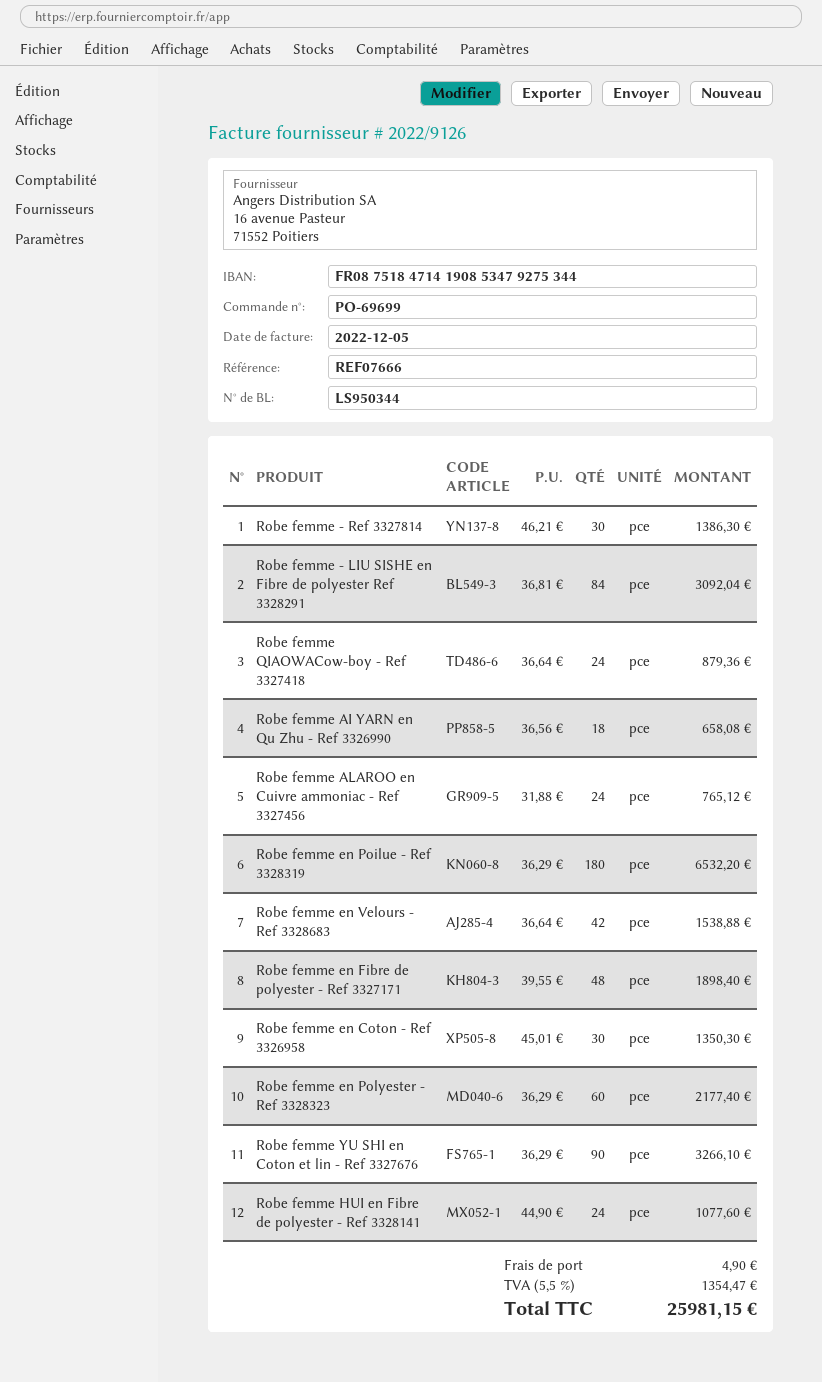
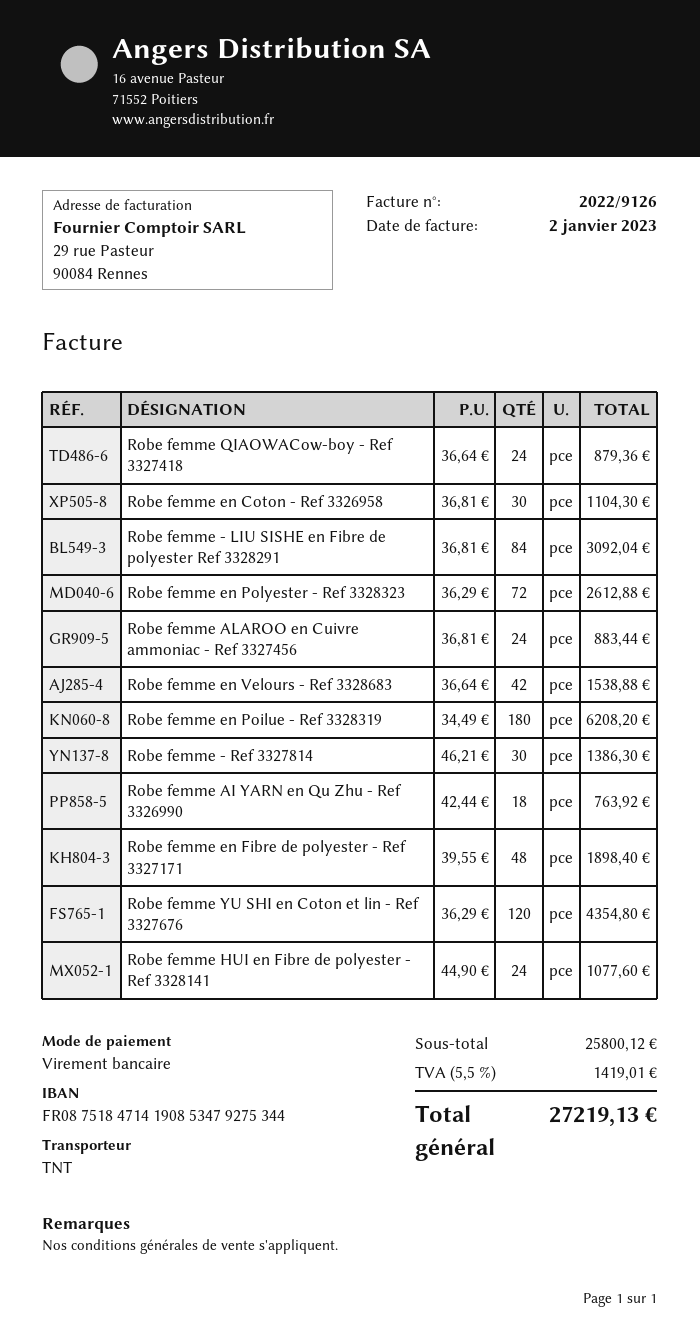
invoice date: 2022-12-05 -> 2023-01-02
Robe femme AI YARN en Qu Zhu - Ref 3326990: 18 x 36.56 = 658.08 -> 18 x 42.44 = 763.92
Robe femme ALAROO en Cuivre ammoniac - Ref 3327456: 24 x 31.88 = 765.12 -> 24 x 36.81 = 883.44
Robe femme en Poilue - Ref 3328319: 180 x 36.29 = 6532.20 -> 180 x 34.49 = 6208.20
Robe femme en Coton - Ref 3326958: 30 x 45.01 = 1350.30 -> 30 x 36.81 = 1104.30
Robe femme en Polyester - Ref 3328323: 60 x 36.29 = 2177.40 -> 72 x 36.29 = 2612.88
Robe femme YU SHI en Coton et lin - Ref 3327676: 90 x 36.29 = 3266.10 -> 120 x 36.29 = 4354.80
shipping: 4.90 -> none
tax: 5.5% = 1354.47 -> 5.5% = 1419.01
total: 25981.15 -> 27219.13

